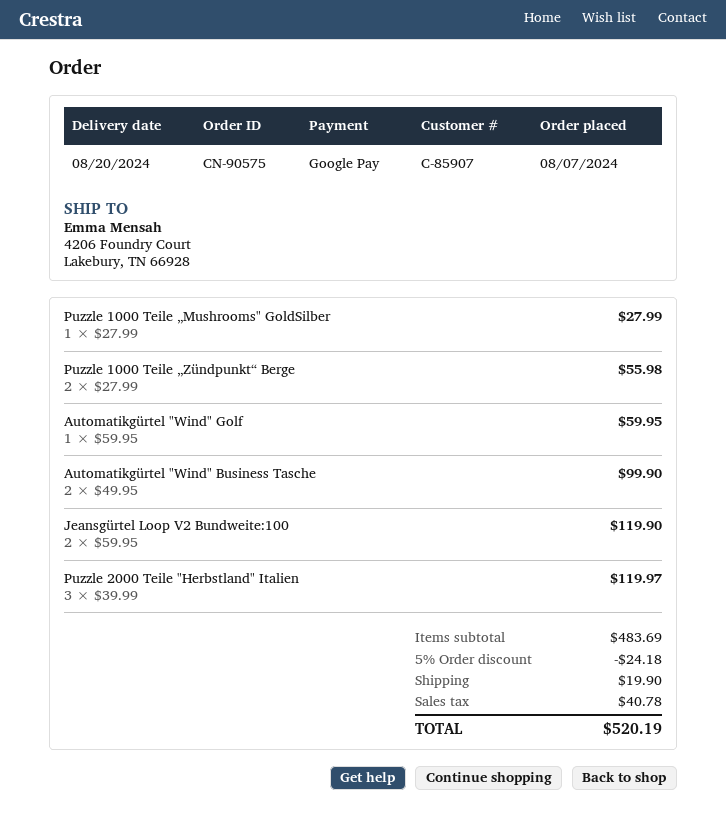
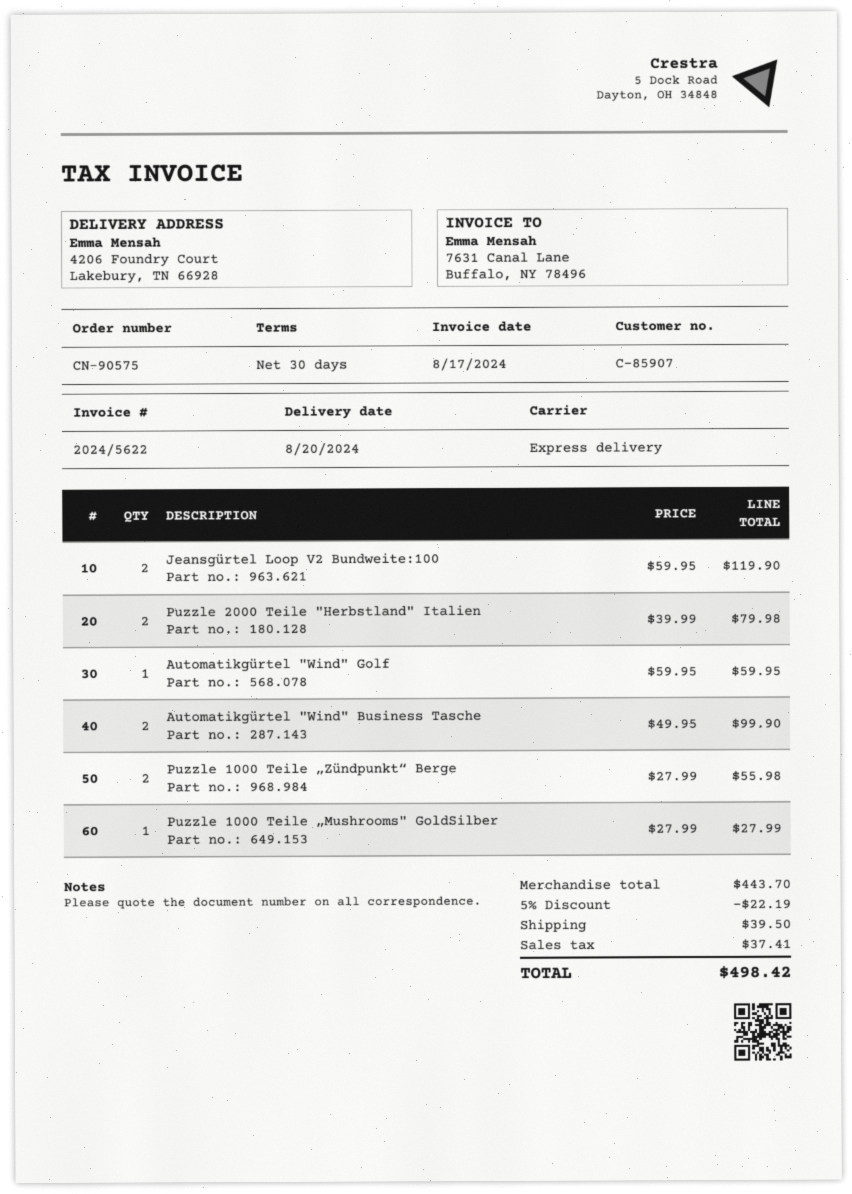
Puzzle 2000 Teile "Herbstland" Italien: 3 x 39.99 = 119.97 -> 2 x 39.99 = 79.98
subtotal: 483.69 -> 443.70
discount: 5% = 24.18 -> 5% = 22.19
shipping: 19.90 -> 39.50
tax: 40.78 -> 37.41
total: 520.19 -> 498.42

